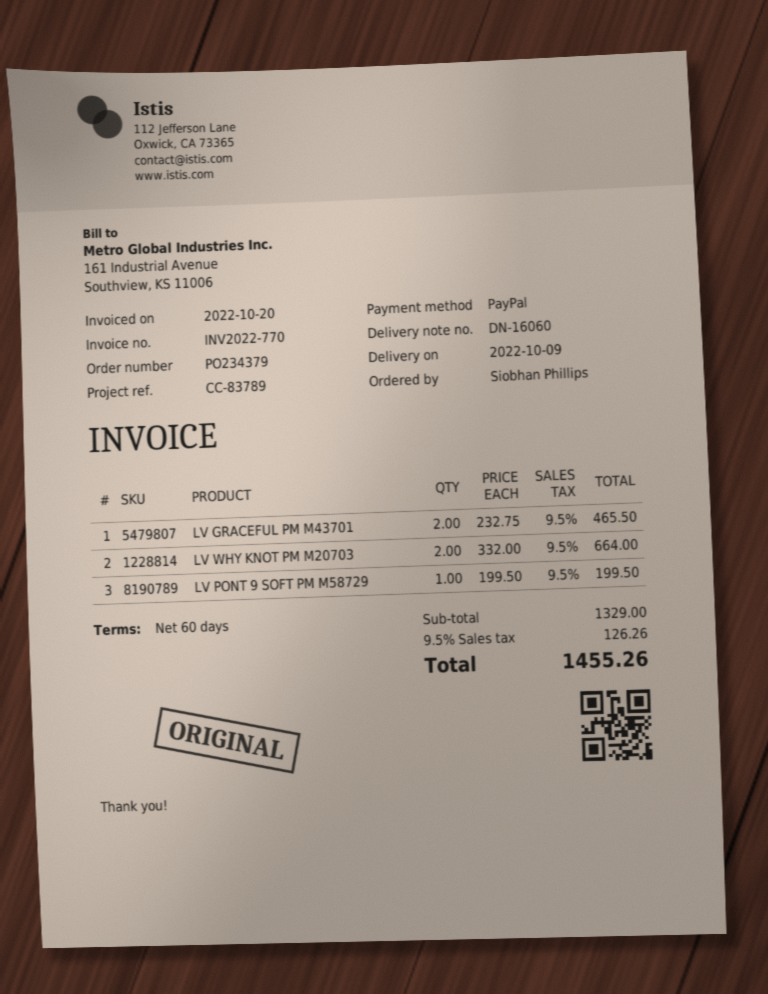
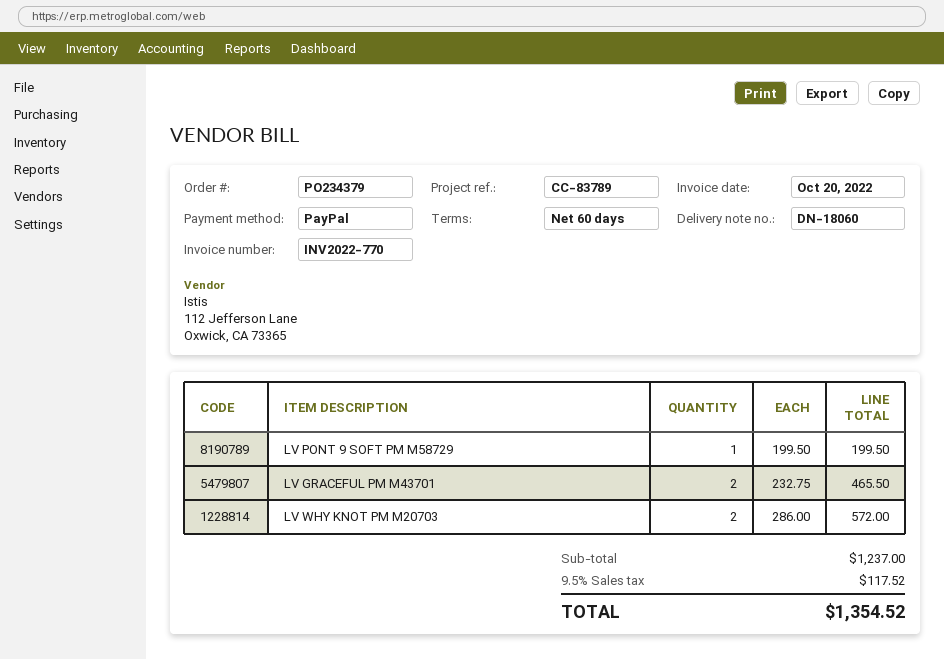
delivery note number: DN-16060 -> DN-18060
LV WHY KNOT PM M20703: 2 x 332.00 = 664.00 -> 2 x 286.00 = 572.00
subtotal: 1329.00 -> 1237.00
tax: 9.5% = 126.26 -> 9.5% = 117.52
total: 1455.26 -> 1354.52

